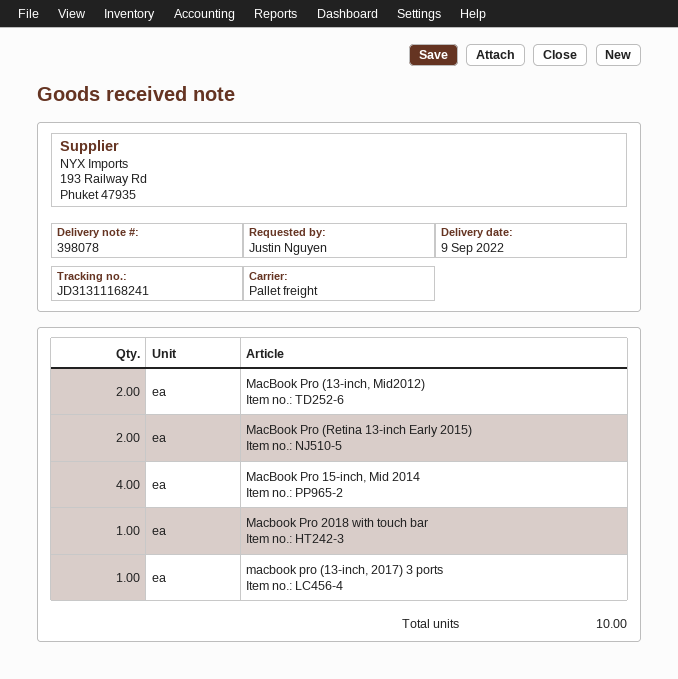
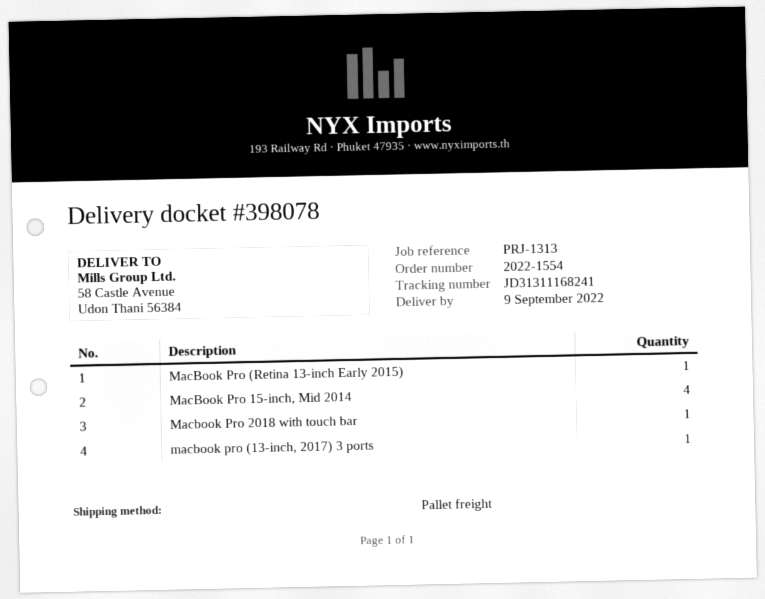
MacBook Pro (13-inch, Mid2012): 2 -> none
MacBook Pro (Retina 13-inch Early 2015): 2 -> 1

